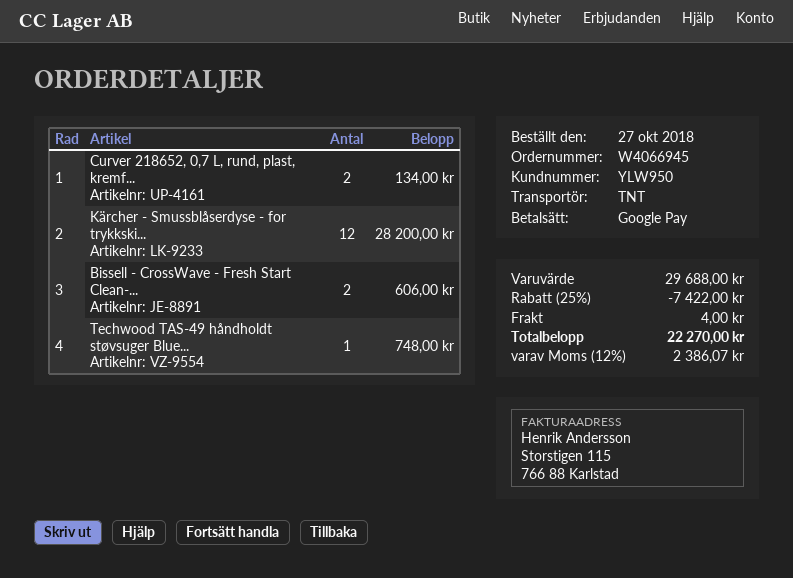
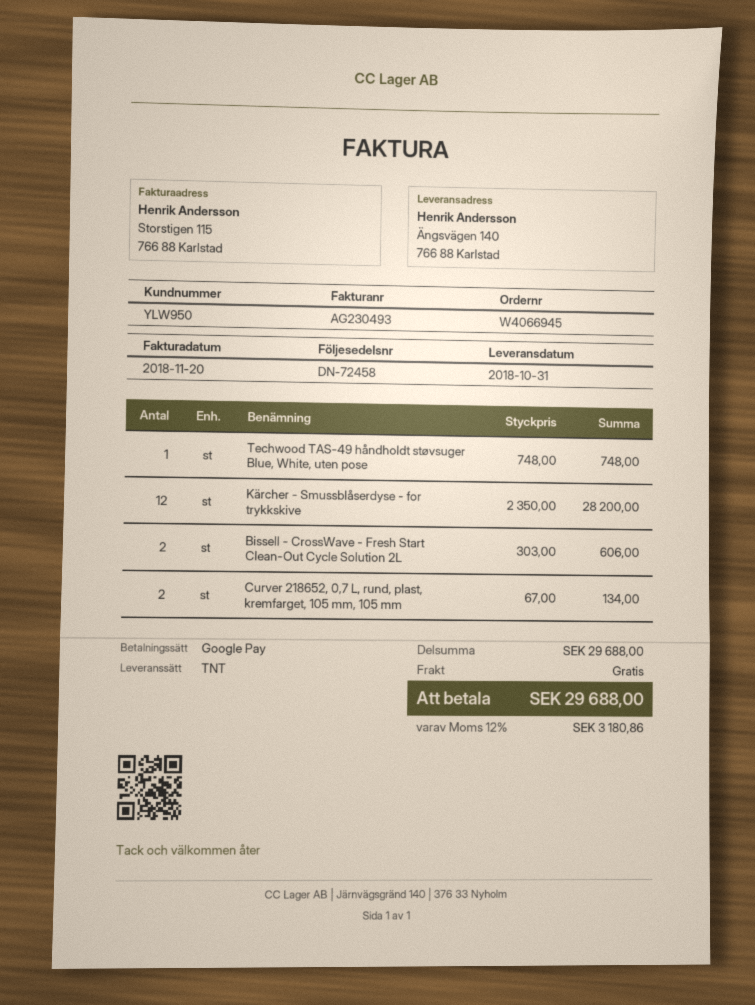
discount: 25% = 7422.00 -> none
shipping: 4.00 -> 0.00
tax: 12% = 2386.07 -> 12% = 3180.86
total: 22270.00 -> 29688.00

